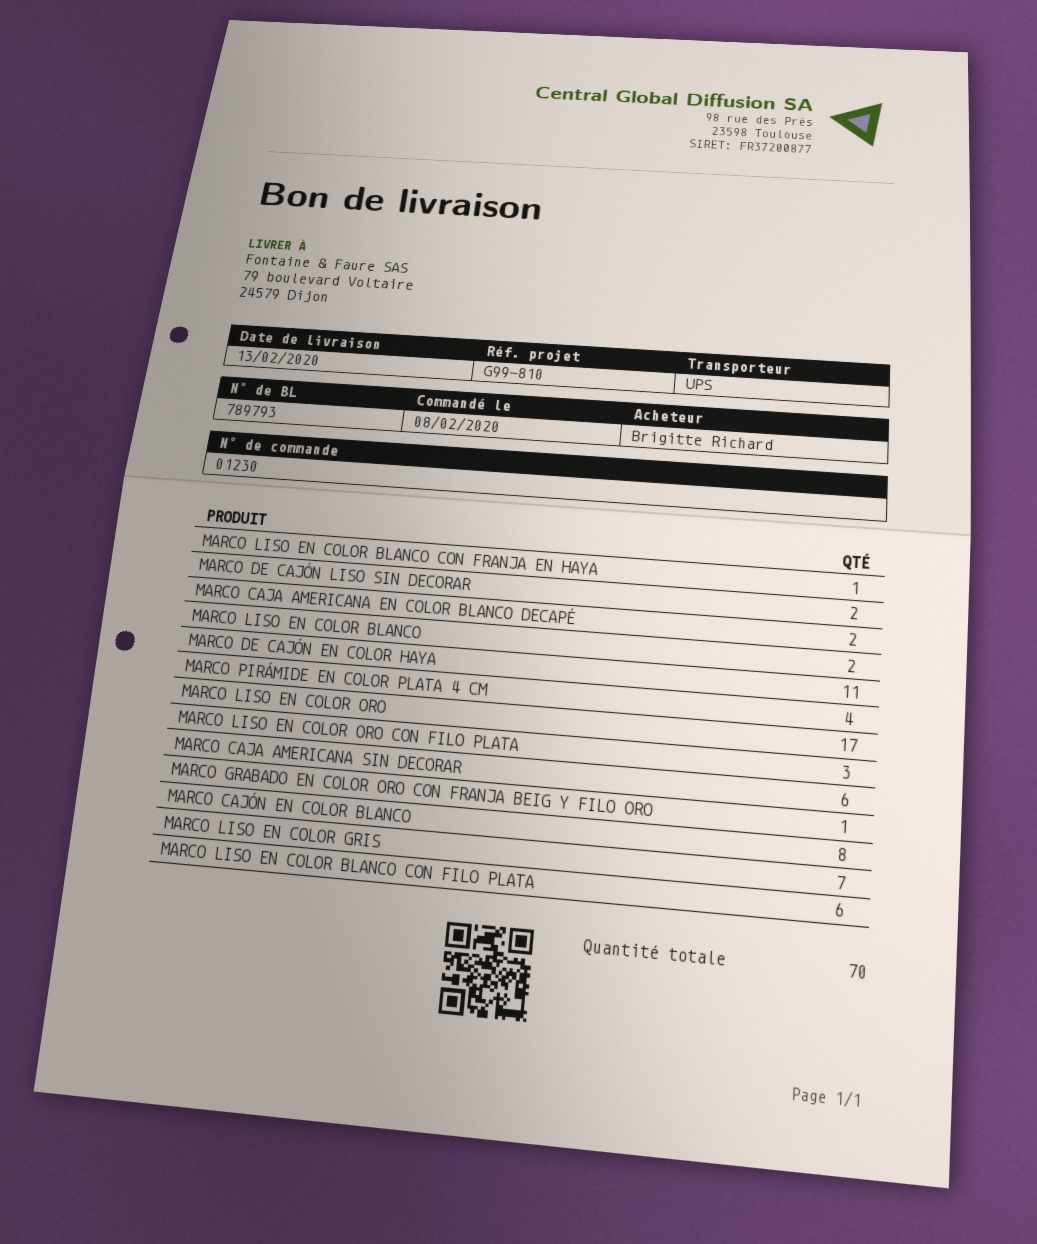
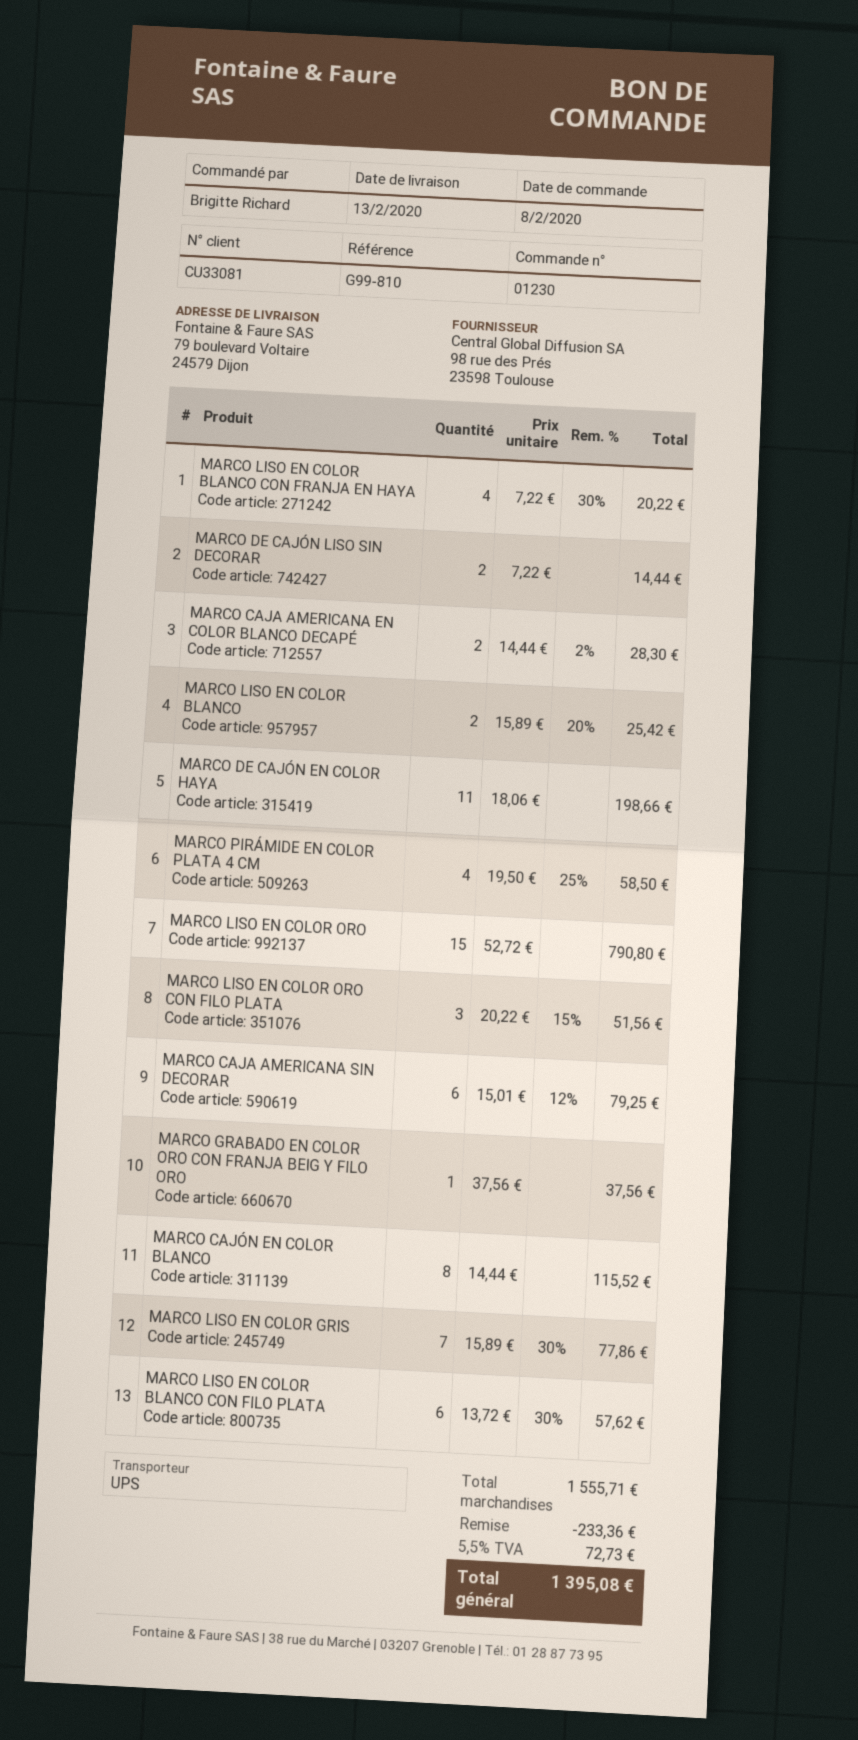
MARCO LISO EN COLOR BLANCO CON FRANJA EN HAYA: 1 -> 4
MARCO LISO EN COLOR ORO: 17 -> 15

